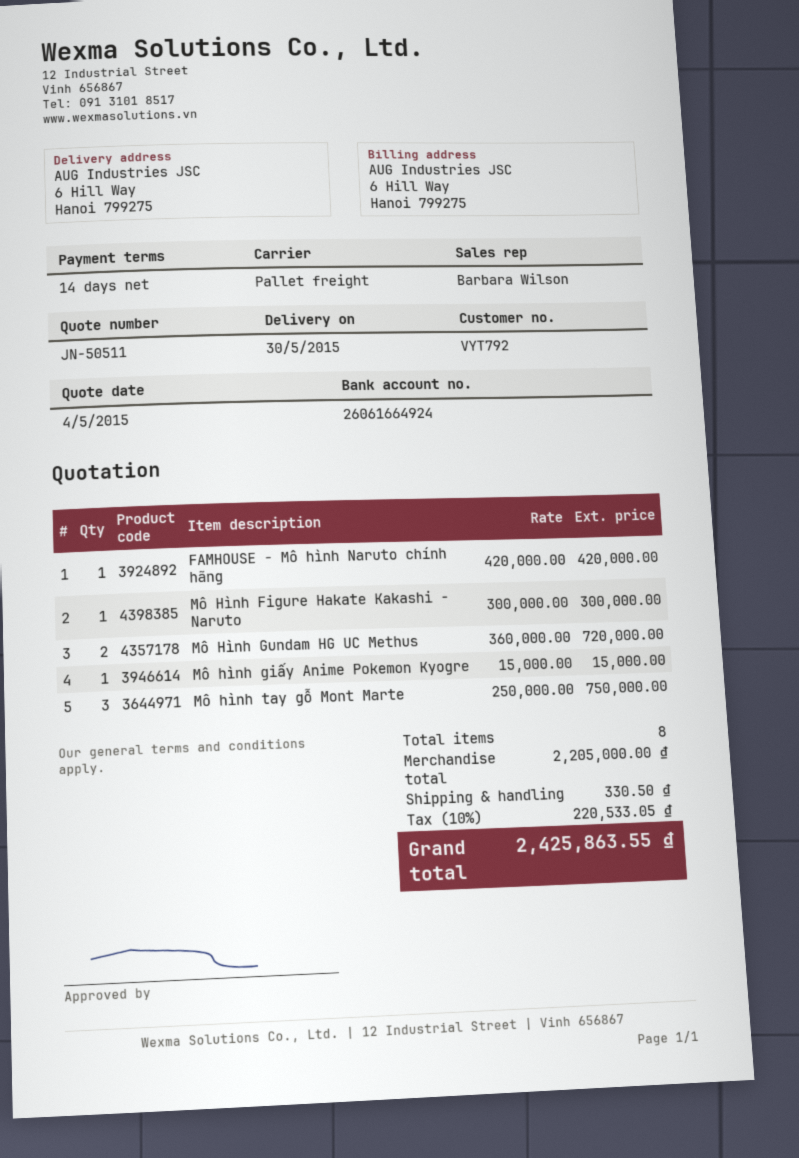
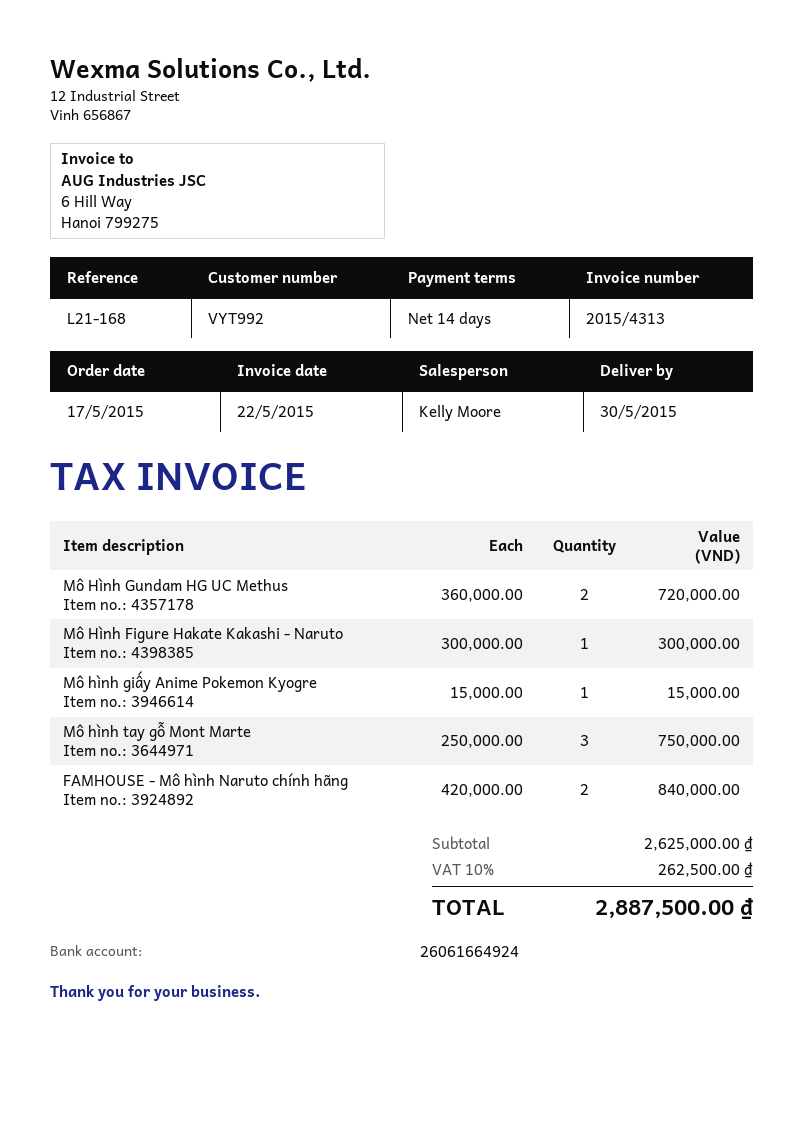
customer number: VYT792 -> VYT992
sales rep: Barbara Wilson -> Kelly Moore
FAMHOUSE - Mô hình Naruto chính hãng: 1 x 420000.00 = 420000.00 -> 2 x 420000.00 = 840000.00
subtotal: 2205000.00 -> 2625000.00
shipping: 330.50 -> none
tax: 10% = 220533.05 -> 10% = 262500.00
total: 2425863.55 -> 2887500.00

